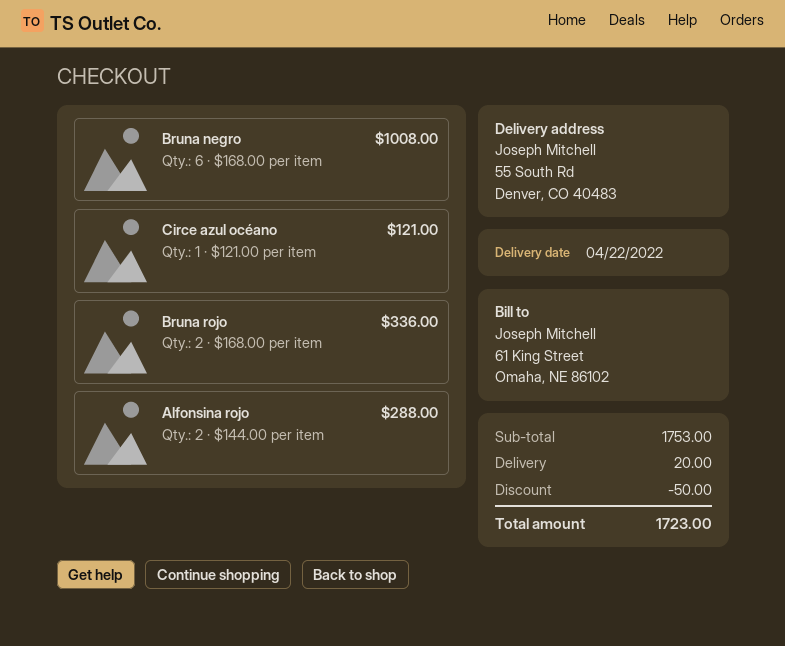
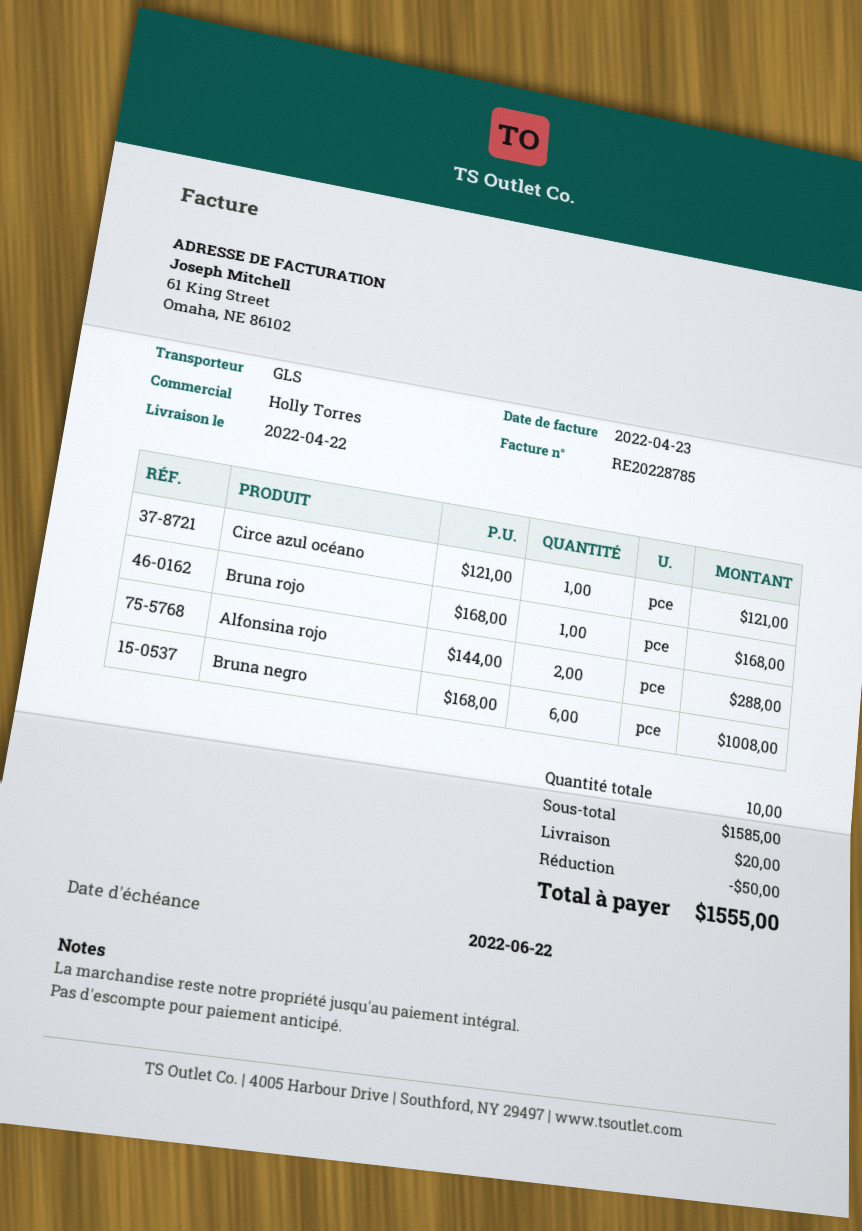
Bruna rojo: 2 x 168.00 = 336.00 -> 1 x 168.00 = 168.00
subtotal: 1753.00 -> 1585.00
total: 1723.00 -> 1555.00

